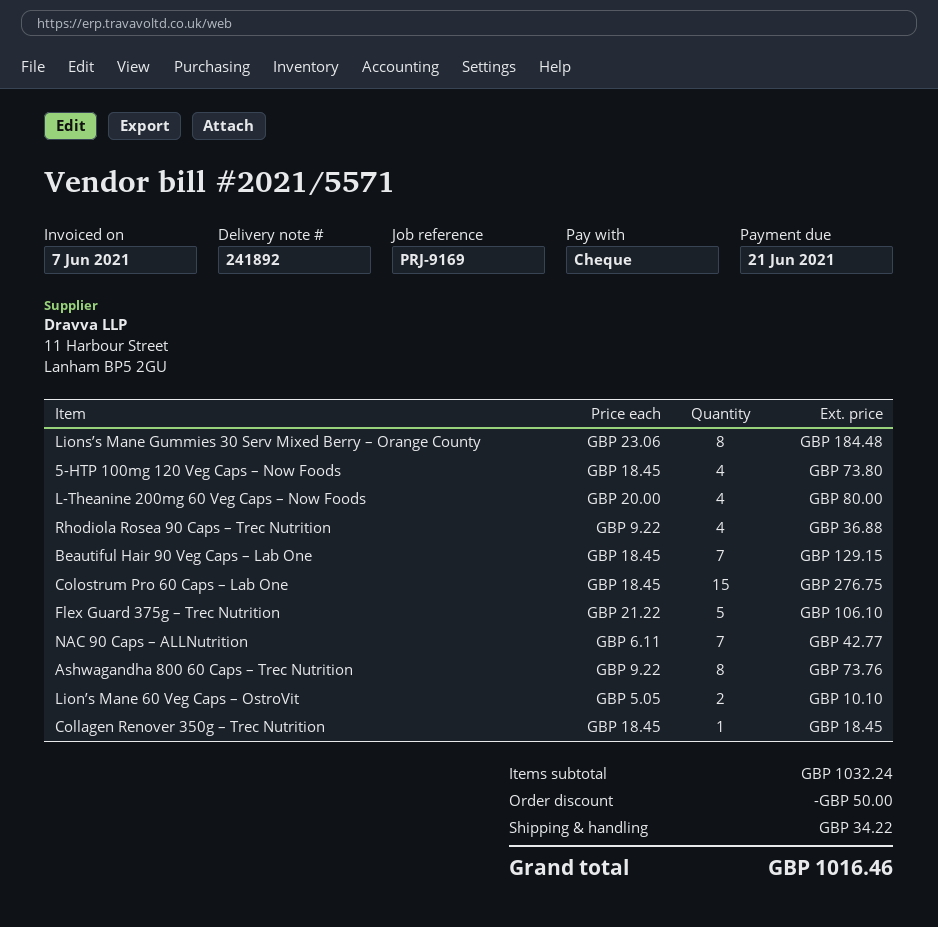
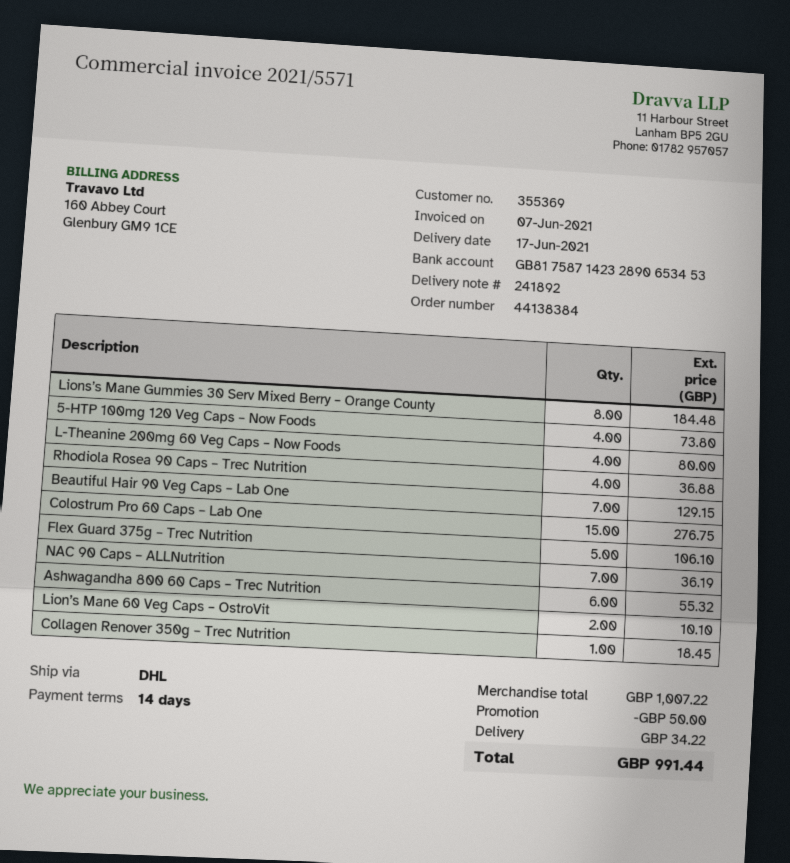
NAC 90 Caps – ALLNutrition: 7 for 42.77 -> 7 for 36.19
Ashwagandha 800 60 Caps – Trec Nutrition: 8 for 73.76 -> 6 for 55.32
subtotal: 1032.24 -> 1007.22
total: 1016.46 -> 991.44

